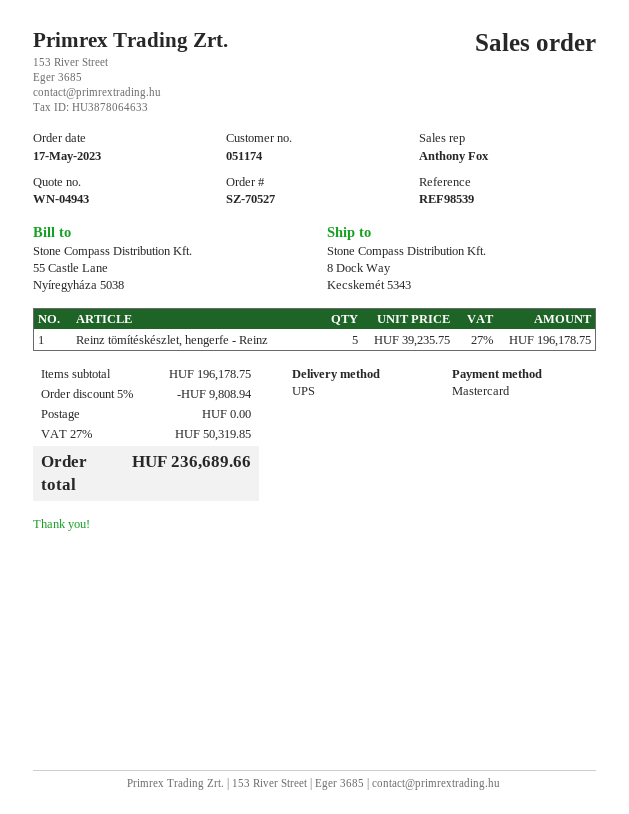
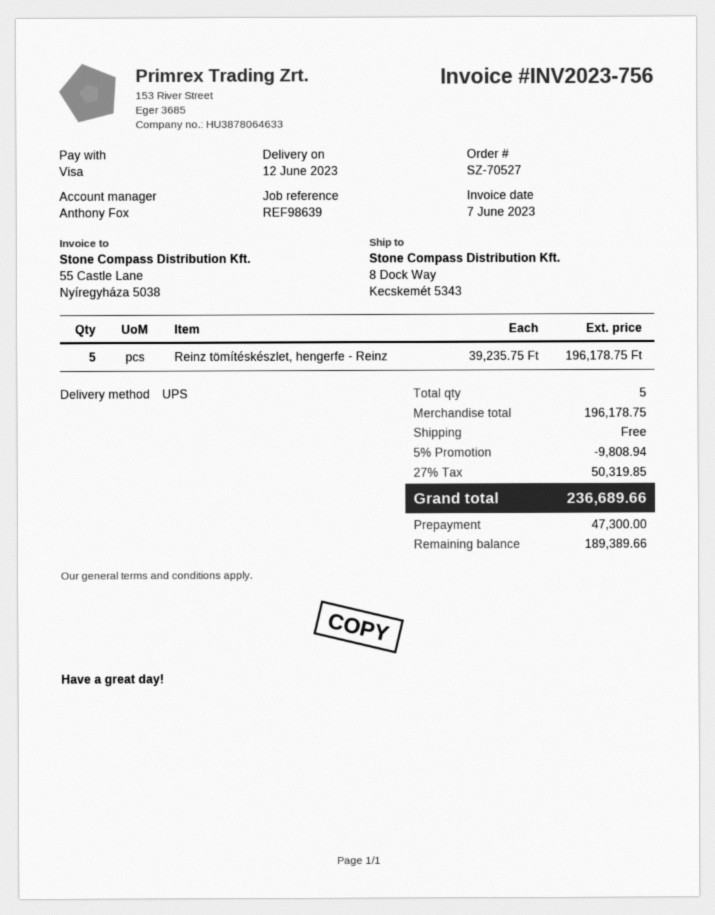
reference: REF98539 -> REF98639
payment method: Mastercard -> Visa

